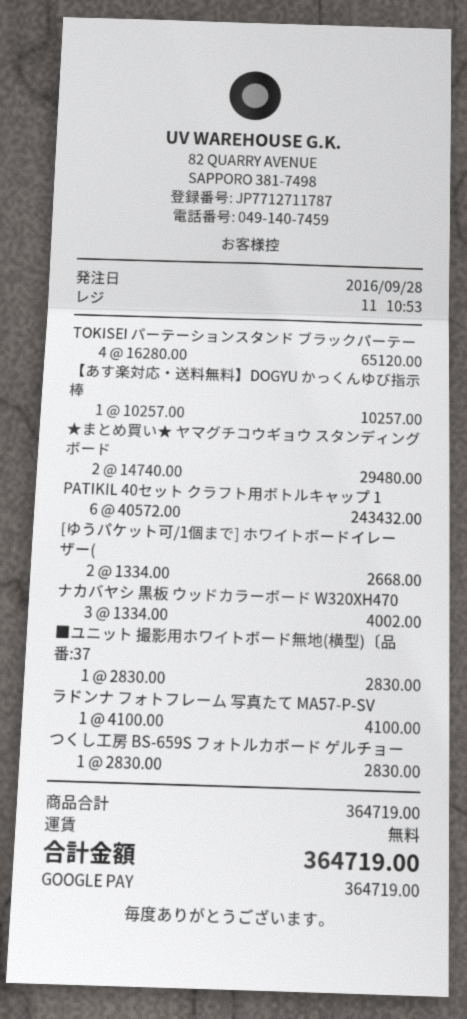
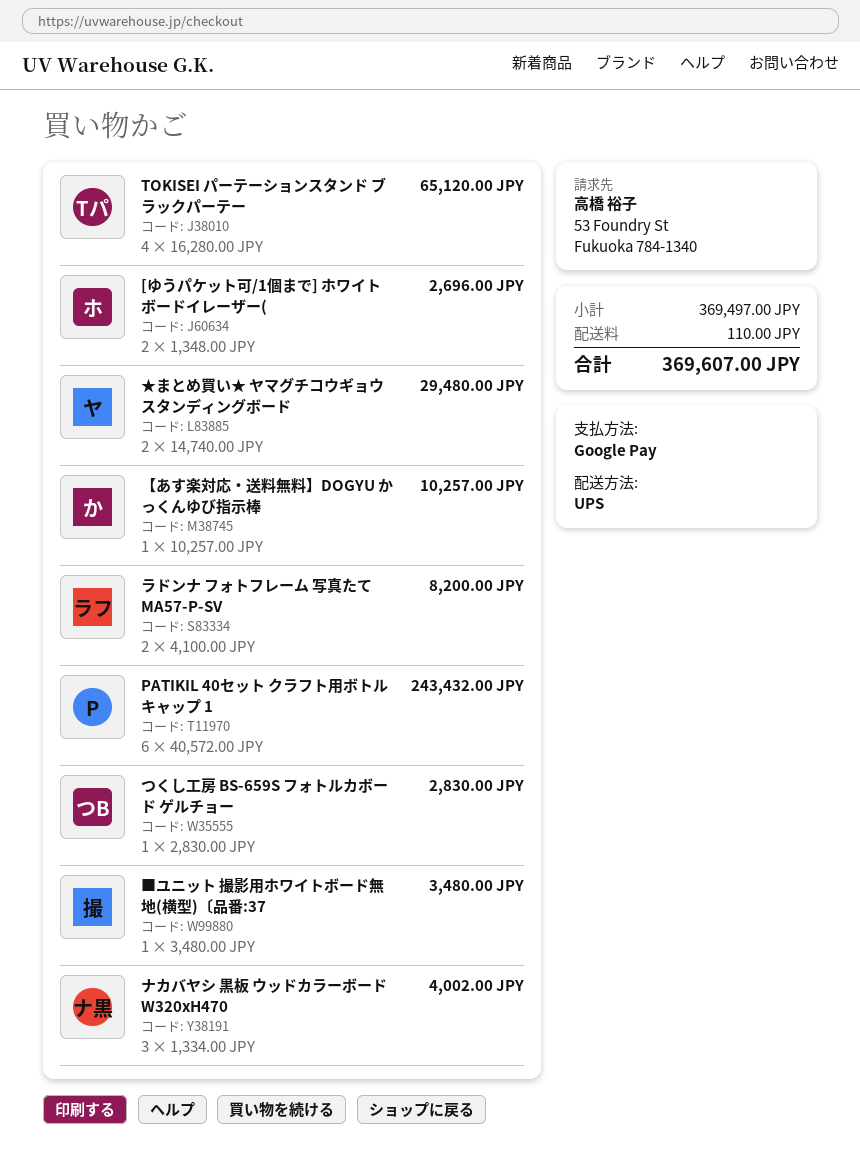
[ゆうパケット可/1個まで] ホワイトボードイレーザー(: 2 x 1334.00 = 2668.00 -> 2 x 1348.00 = 2696.00
■ユニット 撮影用ホワイトボード無地(横型)〔品番:37: 1 x 2830.00 = 2830.00 -> 1 x 3480.00 = 3480.00
ラドンナ フォトフレーム 写真たて MA57-P-SV: 1 x 4100.00 = 4100.00 -> 2 x 4100.00 = 8200.00
subtotal: 364719.00 -> 369497.00
shipping: 0.00 -> 110.00
total: 364719.00 -> 369607.00

